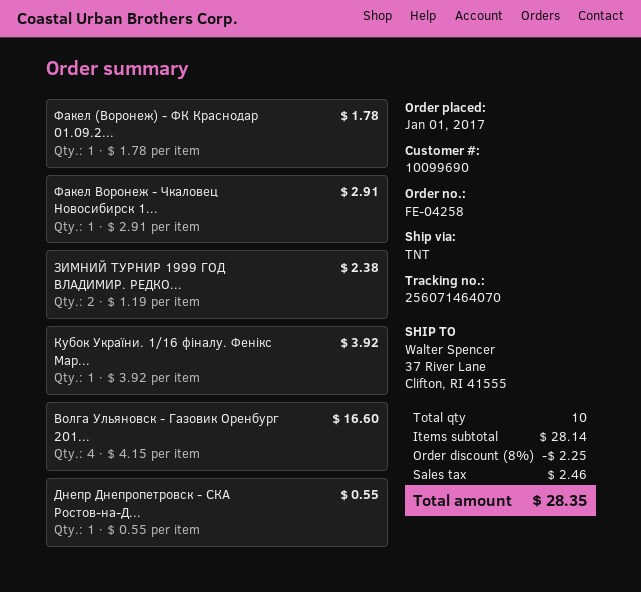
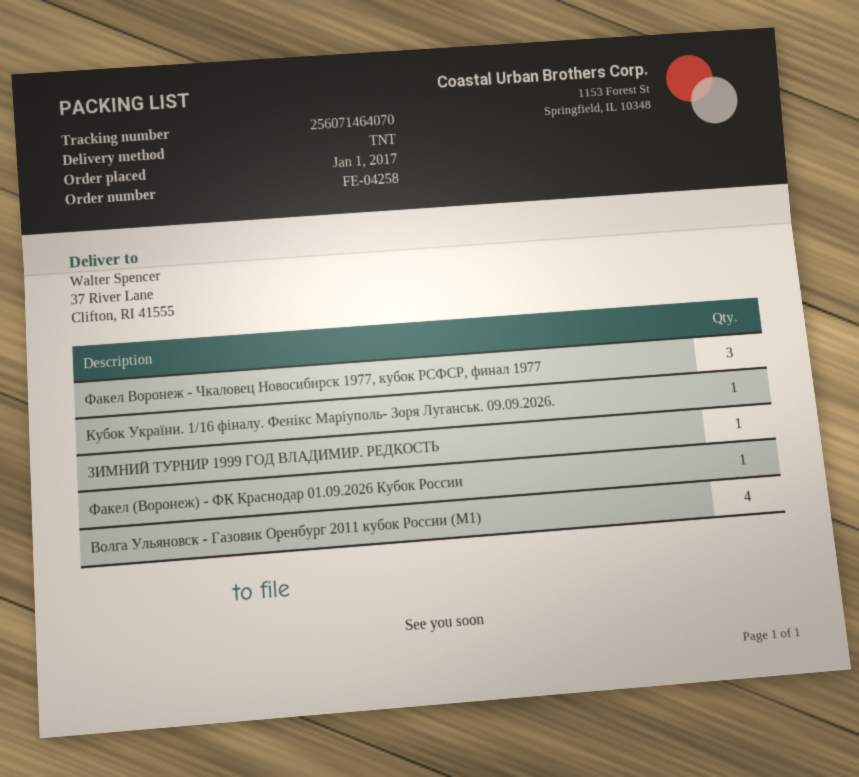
Факел Воронеж - Чкаловец Новосибирск 1...: 1 -> 3
ЗИМНИЙ ТУРНИР 1999 ГОД ВЛАДИМИР. РЕДКО...: 2 -> 1
Днепр Днепропетровск - СКА Ростов-на-Д...: 1 -> none

